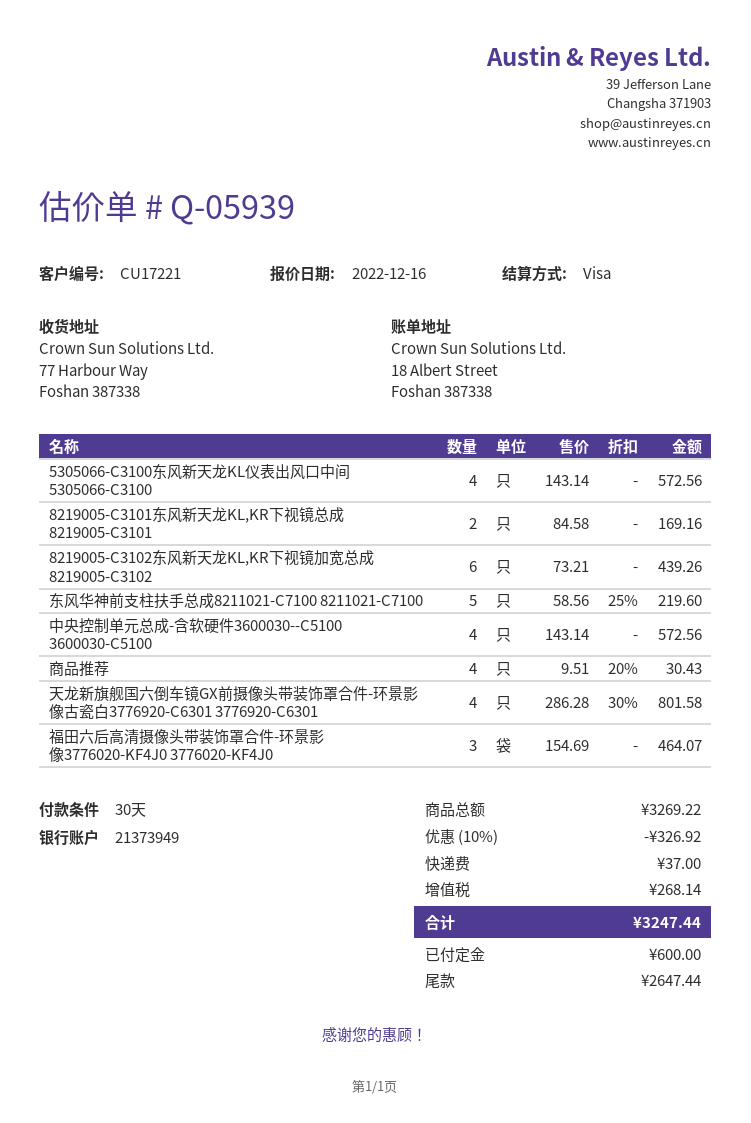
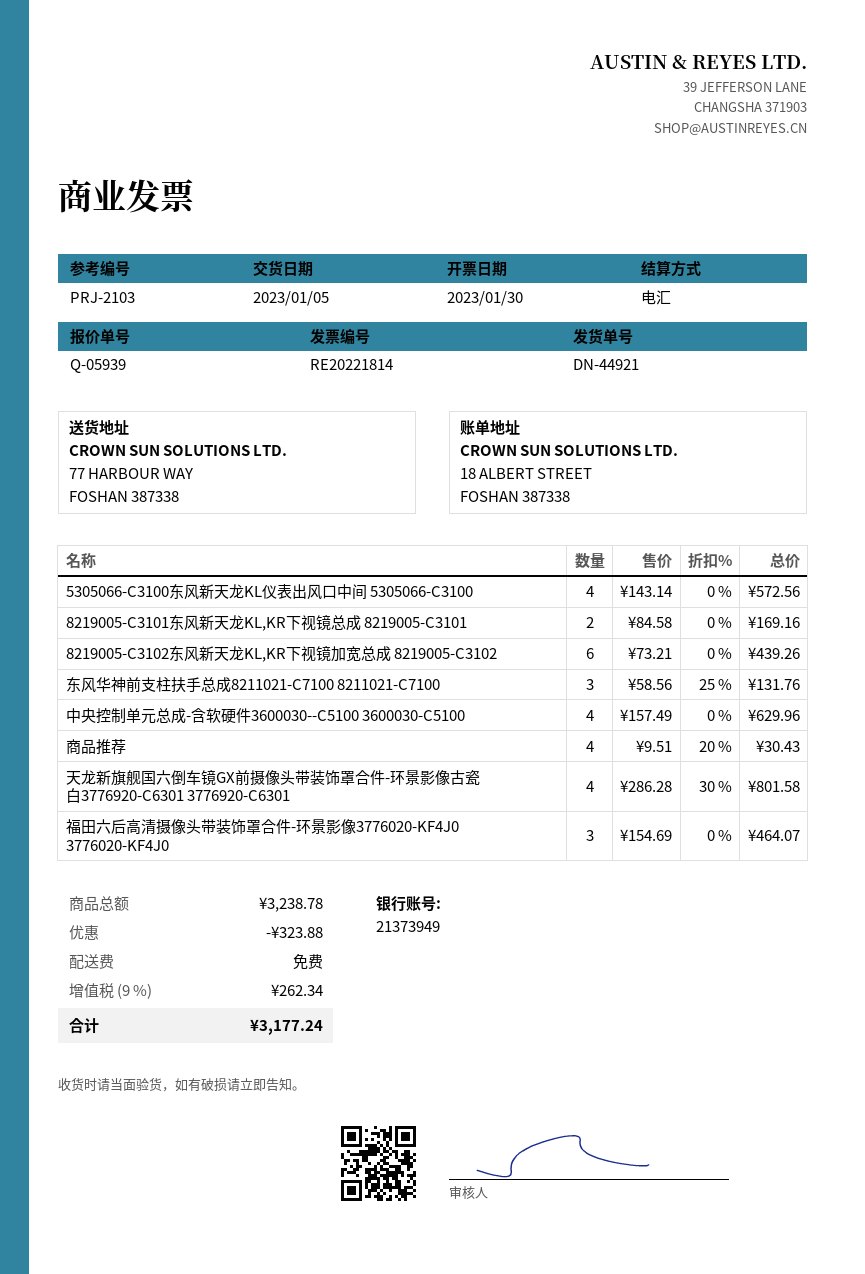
payment method: Visa -> bank transfer
东风华神前支柱扶手总成8211021-C7100 8211021-C7100: 5 x 58.56 - 25% = 219.60 -> 3 x 58.56 - 25% = 131.76
中央控制单元总成-含软硬件3600030--C5100 3600030-C5100: 4 x 143.14 = 572.56 -> 4 x 157.49 = 629.96
subtotal: 3269.22 -> 3238.78
discount: 326.92 -> 323.88
shipping: 37.00 -> 0.00
tax: 268.14 -> 262.34
total: 3247.44 -> 3177.24

